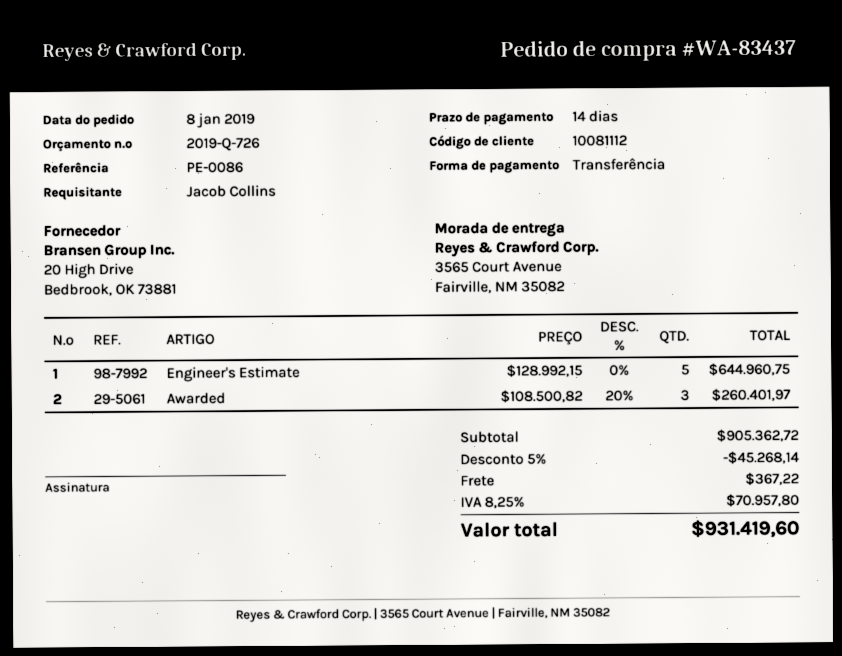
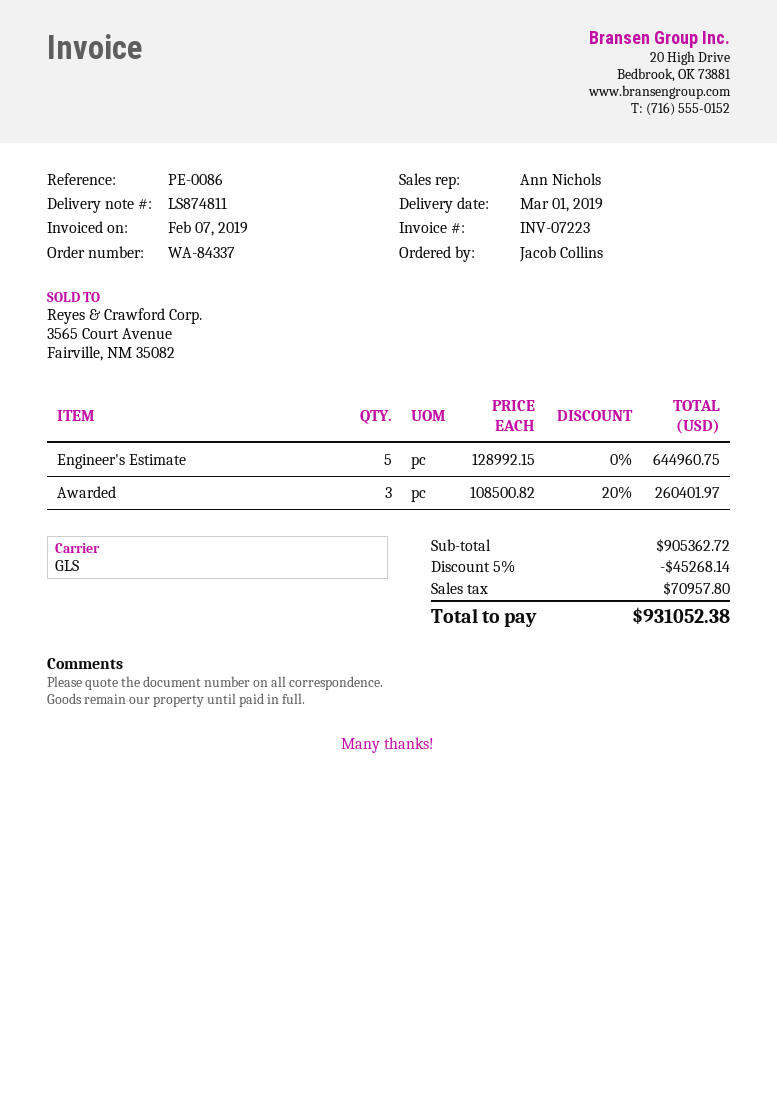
order number: WA-83437 -> WA-84337
shipping: 367.22 -> none
total: 931419.60 -> 931052.38

